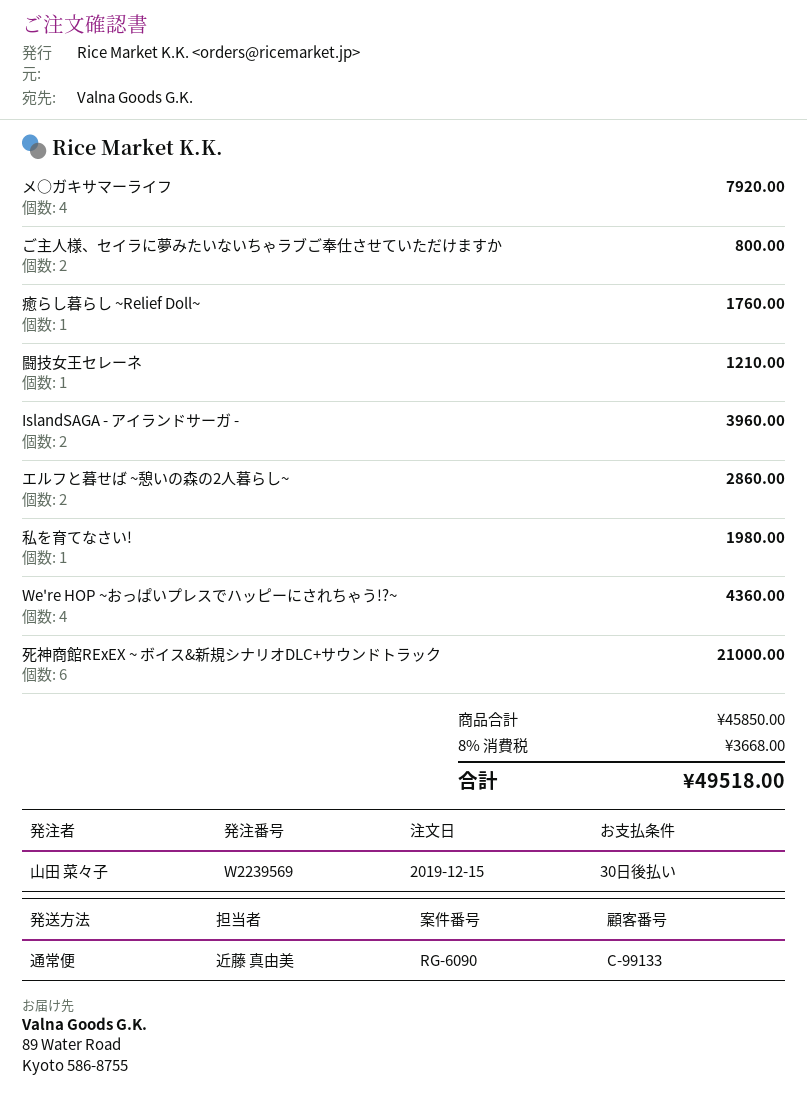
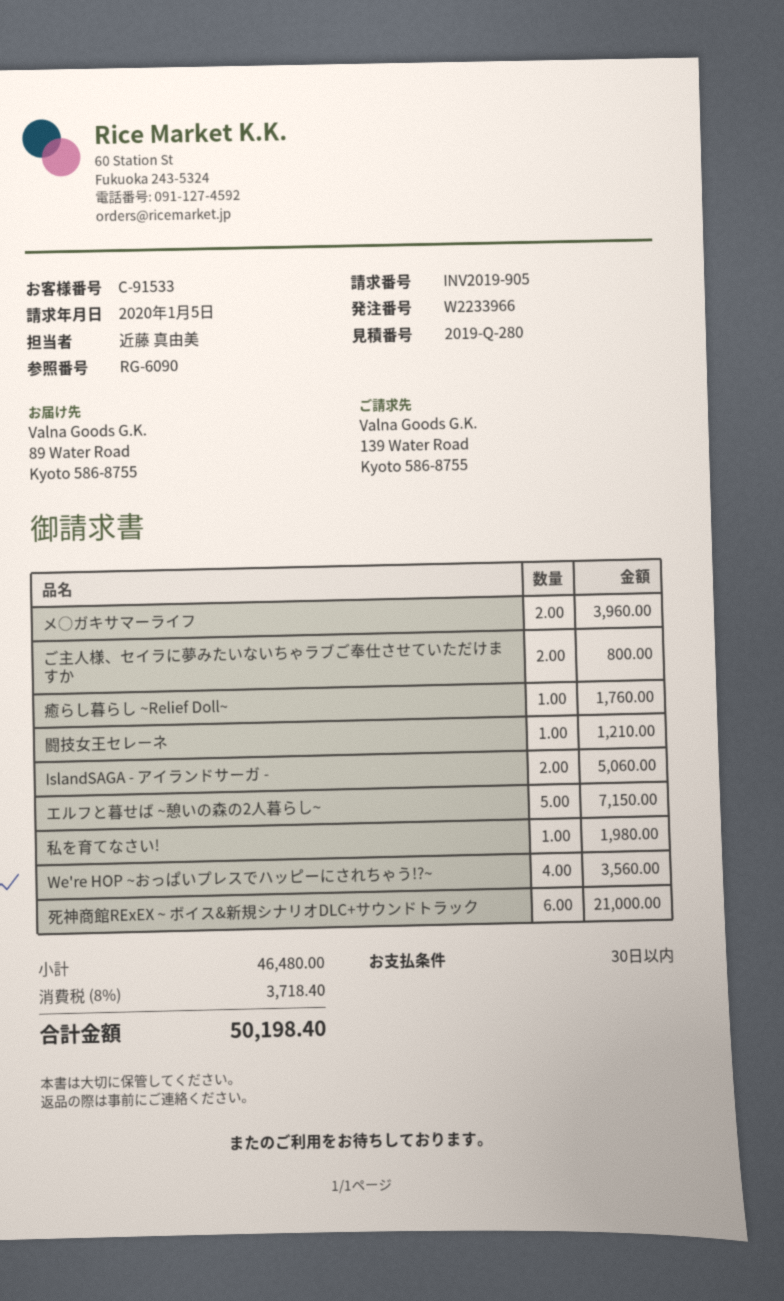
order number: W2239569 -> W2233966
customer number: C-99133 -> C-91533
メ○ガキサマーライフ: 4 for 7920.00 -> 2 for 3960.00
IslandSAGA - アイランドサーガ -: 2 for 3960.00 -> 2 for 5060.00
エルフと暮せば ~憩いの森の2人暮らし~: 2 for 2860.00 -> 5 for 7150.00
We're HOP ~おっぱいプレスでハッピーにされちゃう!?~: 4 for 4360.00 -> 4 for 3560.00
subtotal: 45850.00 -> 46480.00
tax: 8% = 3668.00 -> 8% = 3718.40
total: 49518.00 -> 50198.40

